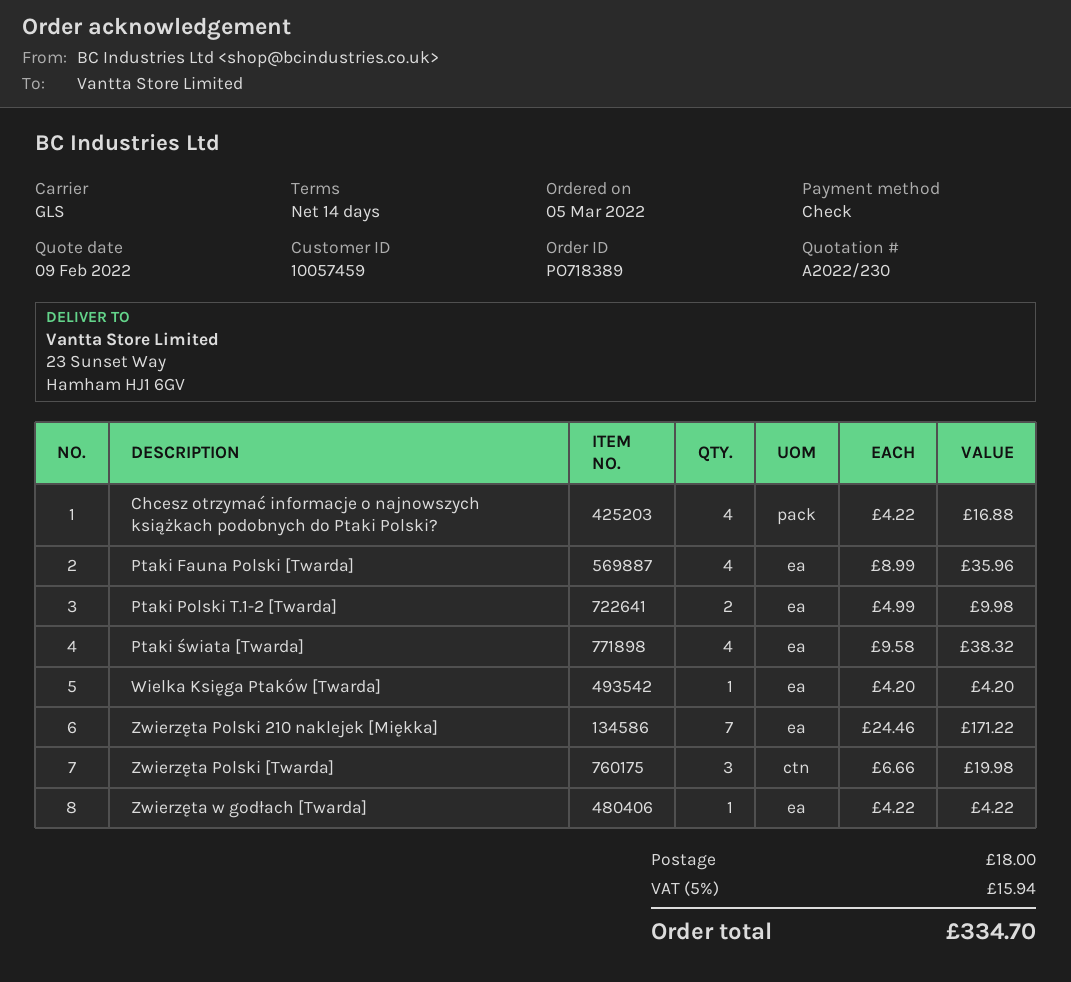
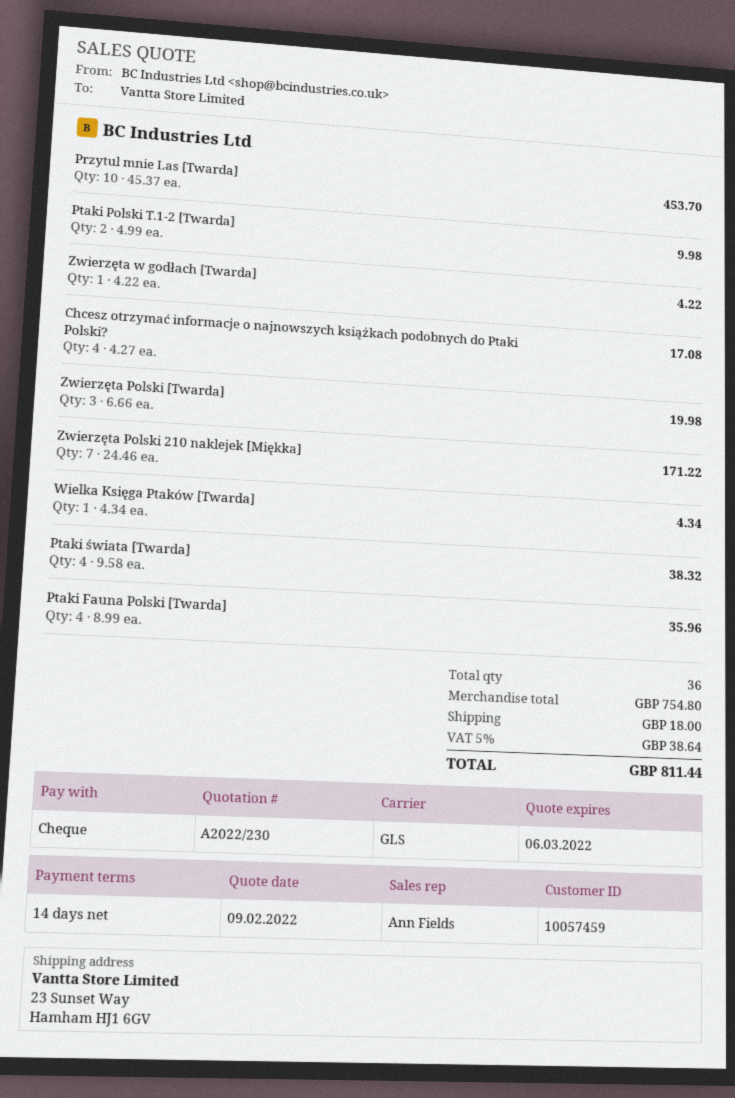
Chcesz otrzymać informacje o najnowszych książkach podobnych do Ptaki Polski?: 4 x 4.22 = 16.88 -> 4 x 4.27 = 17.08
Wielka Księga Ptaków [Twarda]: 1 x 4.20 = 4.20 -> 1 x 4.34 = 4.34
Przytul mnie Las [Twarda]: none -> 10 x 45.37 = 453.70
tax: 5% = 15.94 -> 5% = 38.64
total: 334.70 -> 811.44

